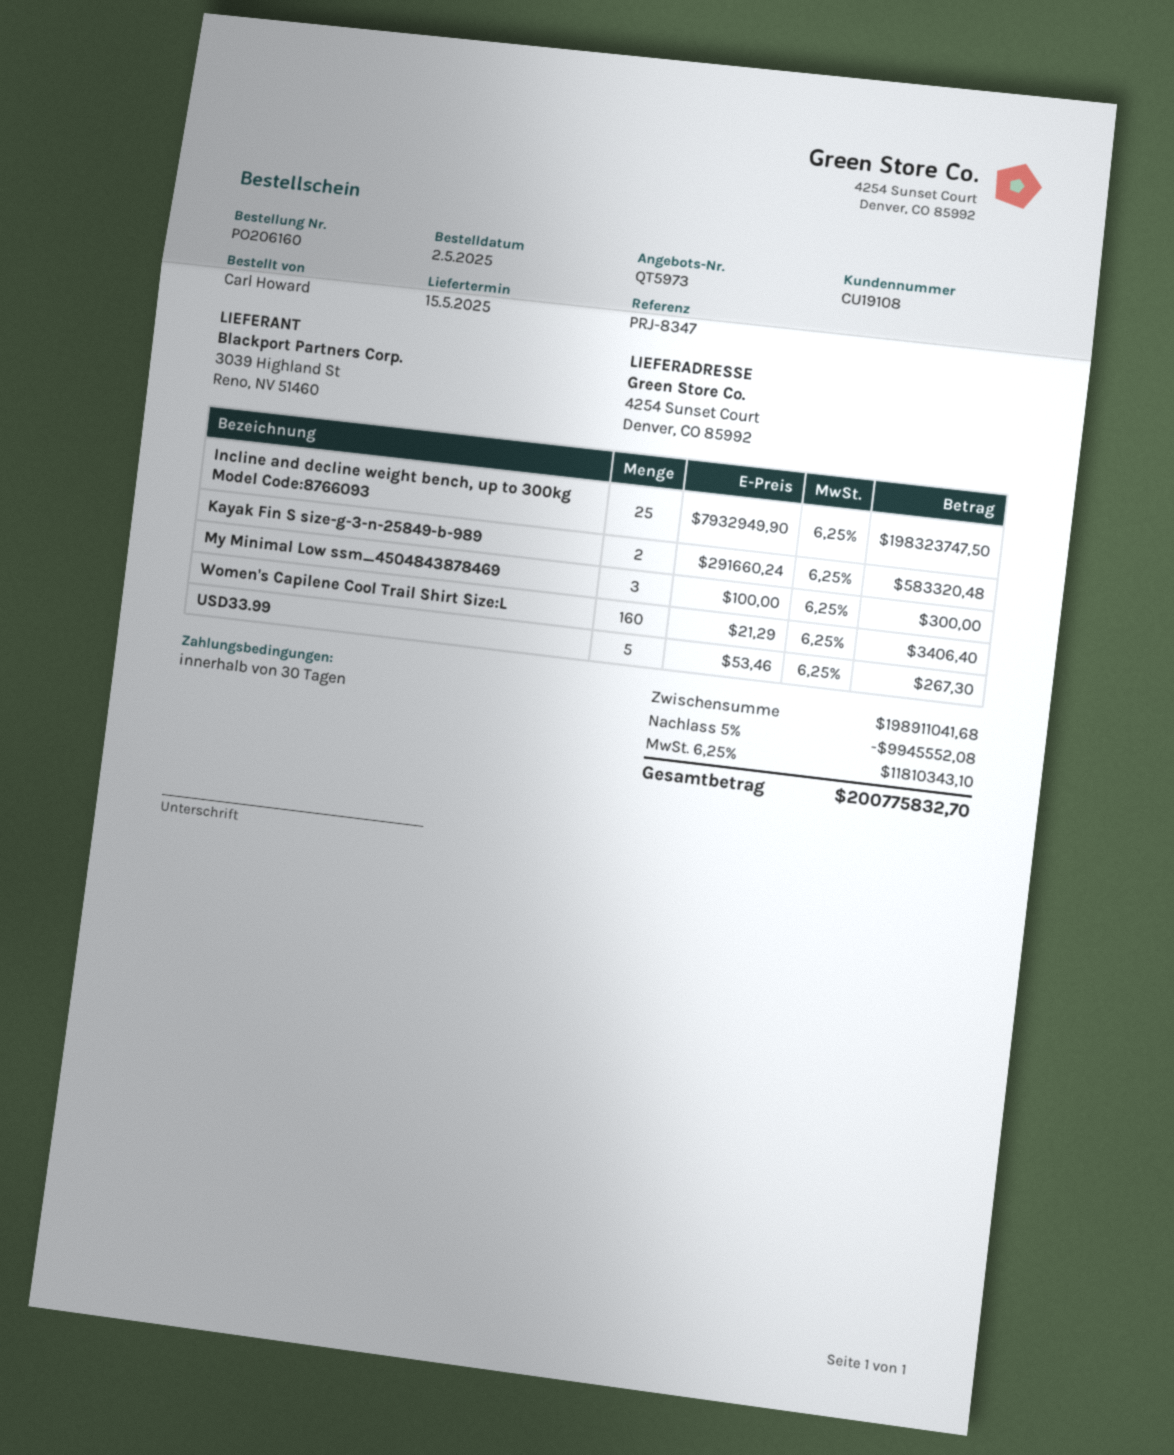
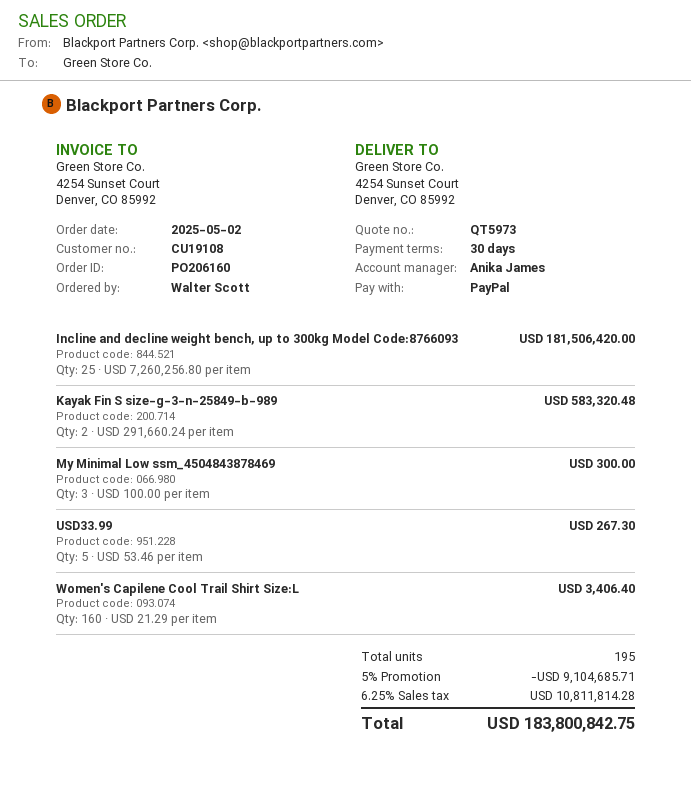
ordered by: Carl Howard -> Walter Scott
Incline and decline weight bench, up to 300kg Model Code:8766093: 25 x 7932949.90 = 198323747.50 -> 25 x 7260256.80 = 181506420.00
discount: 5% = 9945552.08 -> 5% = 9104685.71
tax: 6.25% = 11810343.10 -> 6.25% = 10811814.28
total: 200775832.70 -> 183800842.75

